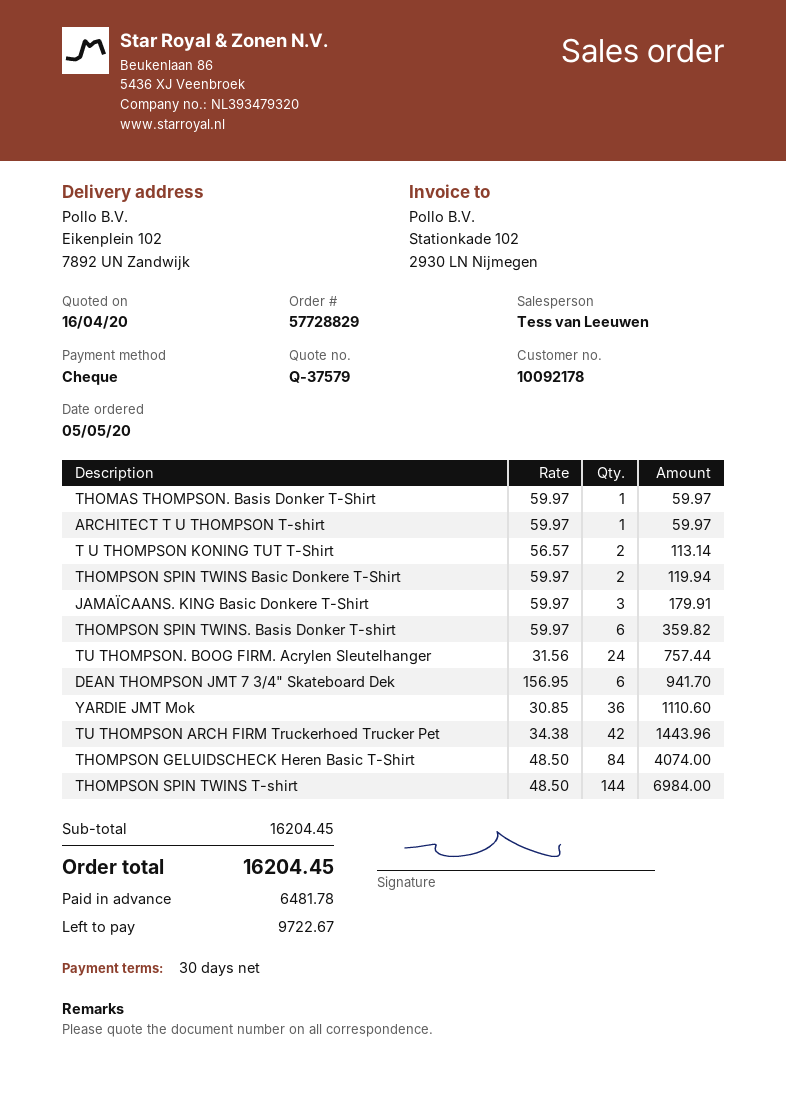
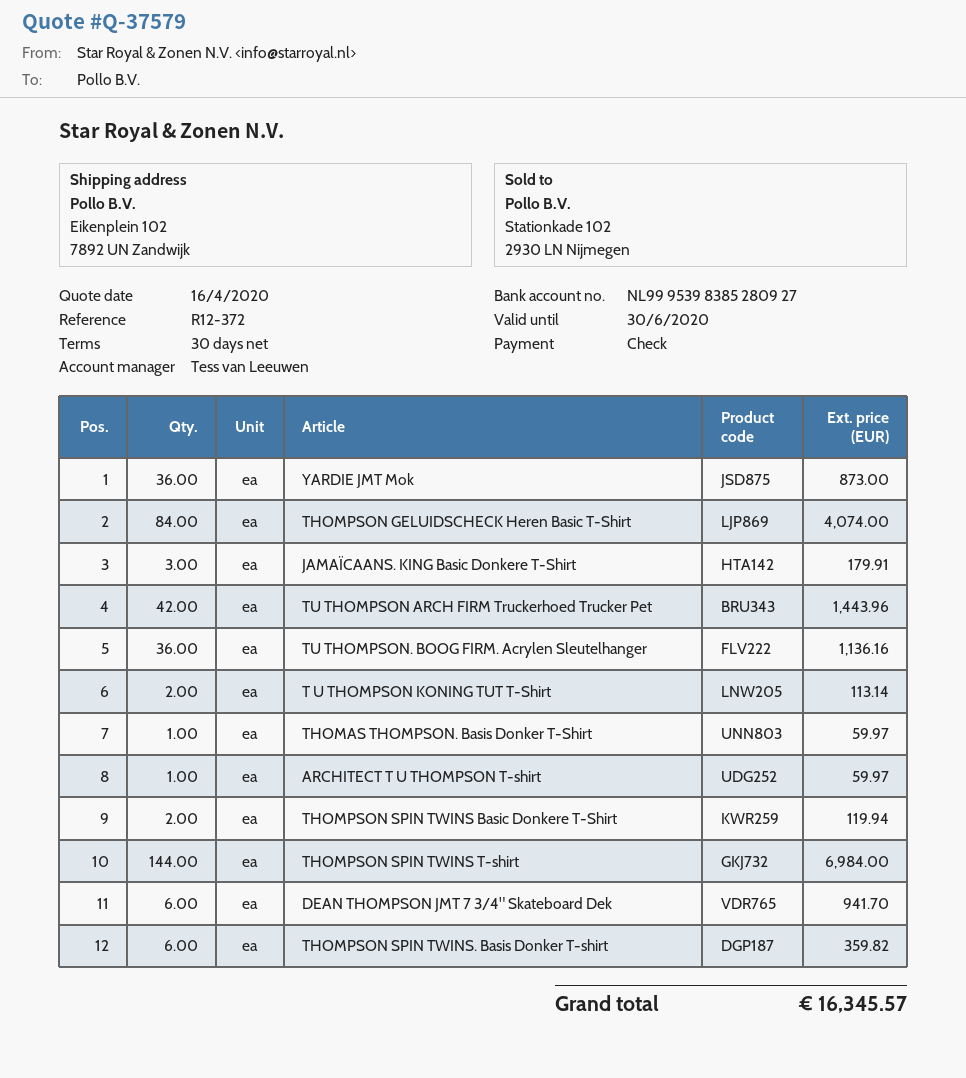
TU THOMPSON. BOOG FIRM. Acrylen Sleutelhanger: 24 for 757.44 -> 36 for 1136.16
YARDIE JMT Mok: 36 for 1110.60 -> 36 for 873.00
total: 16204.45 -> 16345.57

